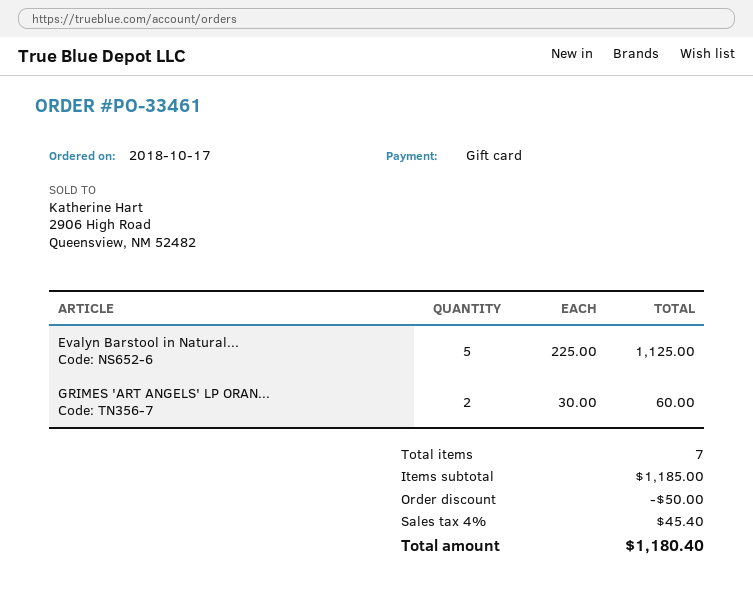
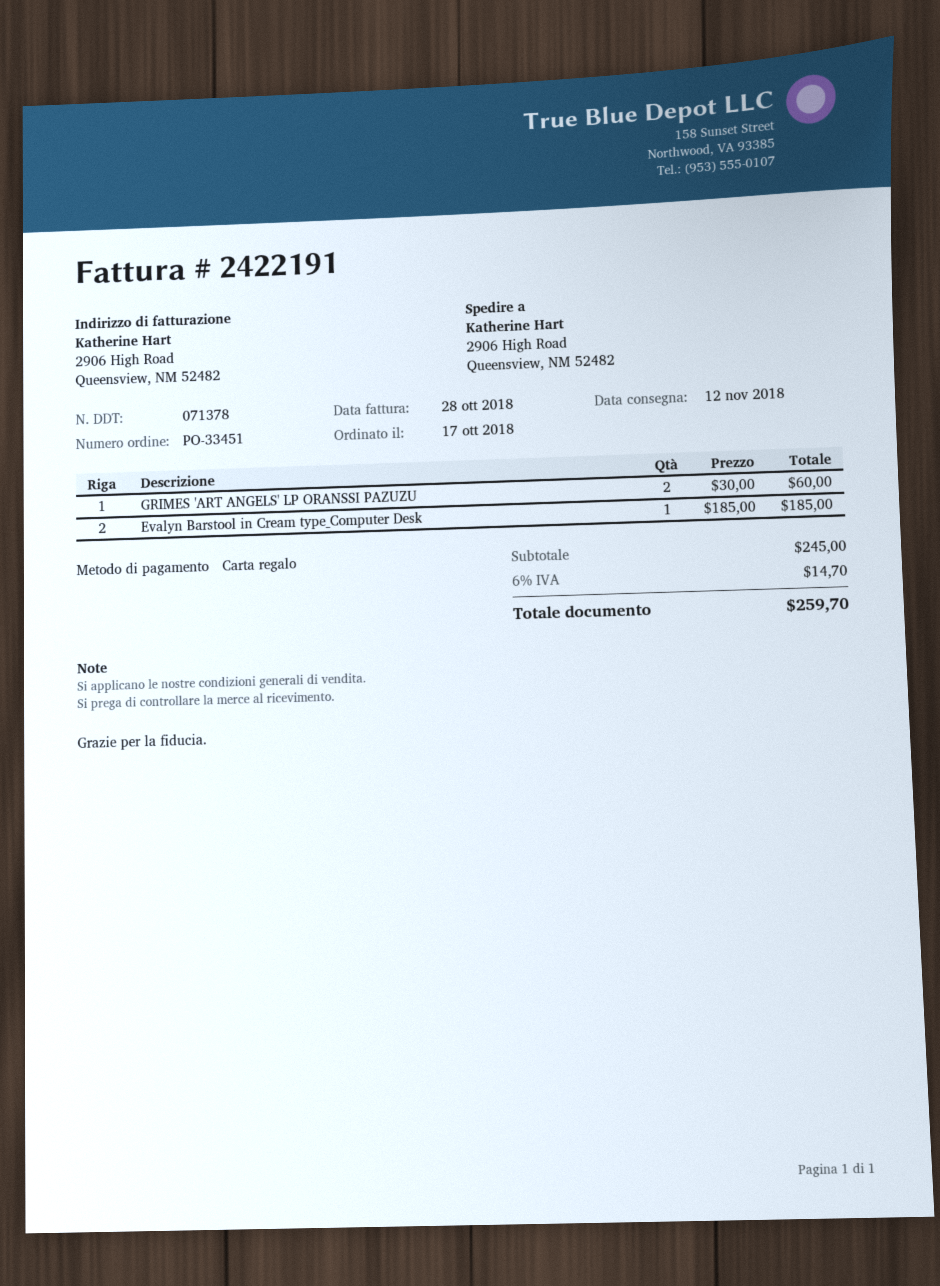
order number: PO-33461 -> PO-33451
Evalyn Barstool in Natural...: 5 x 225.00 = 1125.00 -> none
Evalyn Barstool in Cream type_Computer Desk: none -> 1 x 185.00 = 185.00
subtotal: 1185.00 -> 245.00
discount: 50.00 -> none
tax: 4% = 45.40 -> 6% = 14.70
total: 1180.40 -> 259.70

